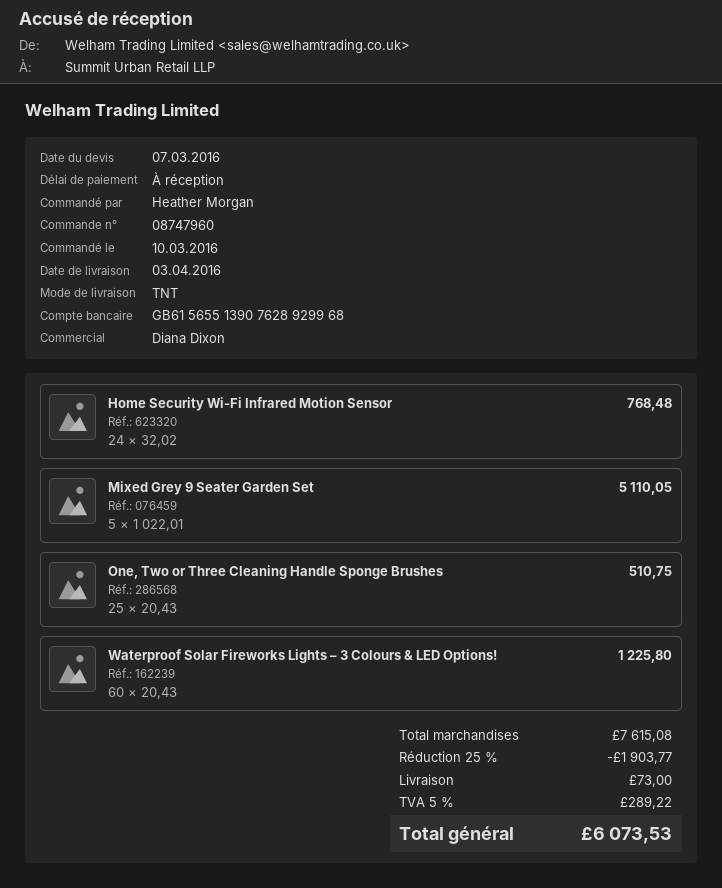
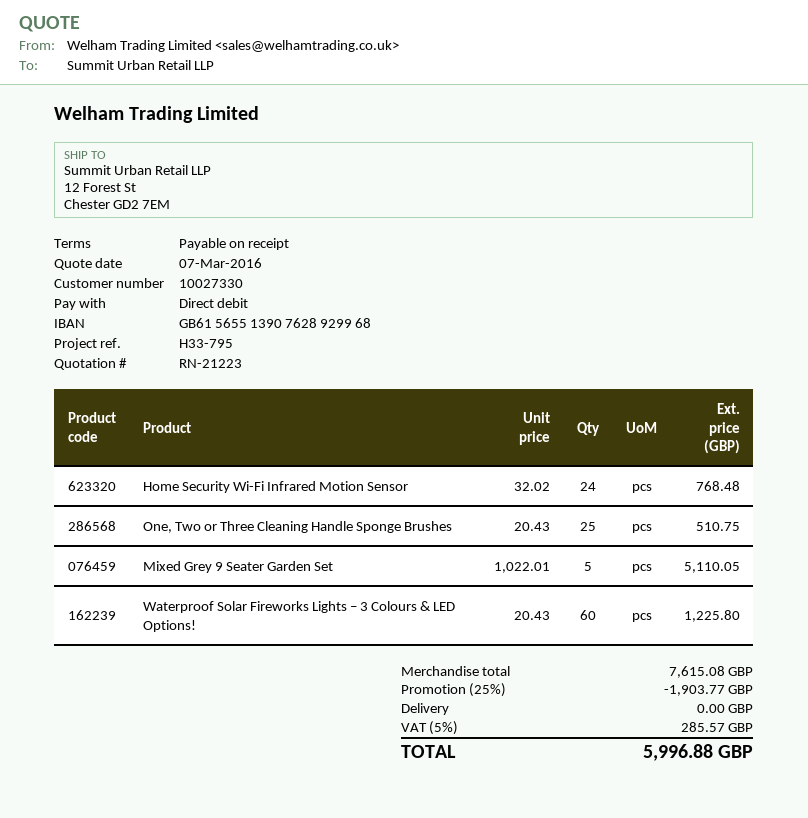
shipping: 73.00 -> 0.00
tax: 5% = 289.22 -> 5% = 285.57
total: 6073.53 -> 5996.88

